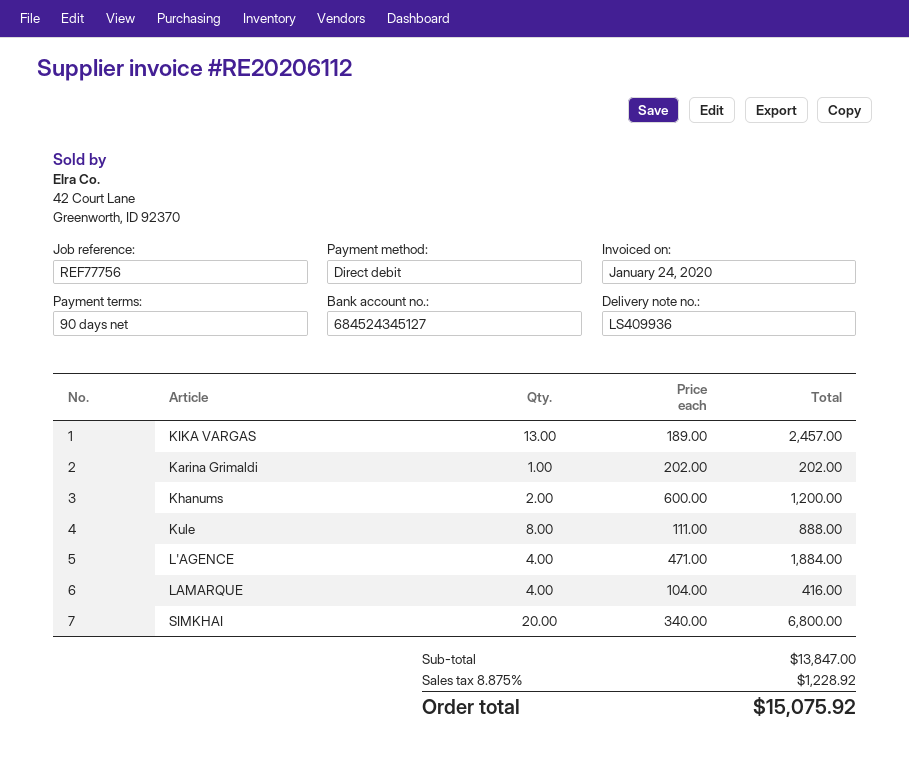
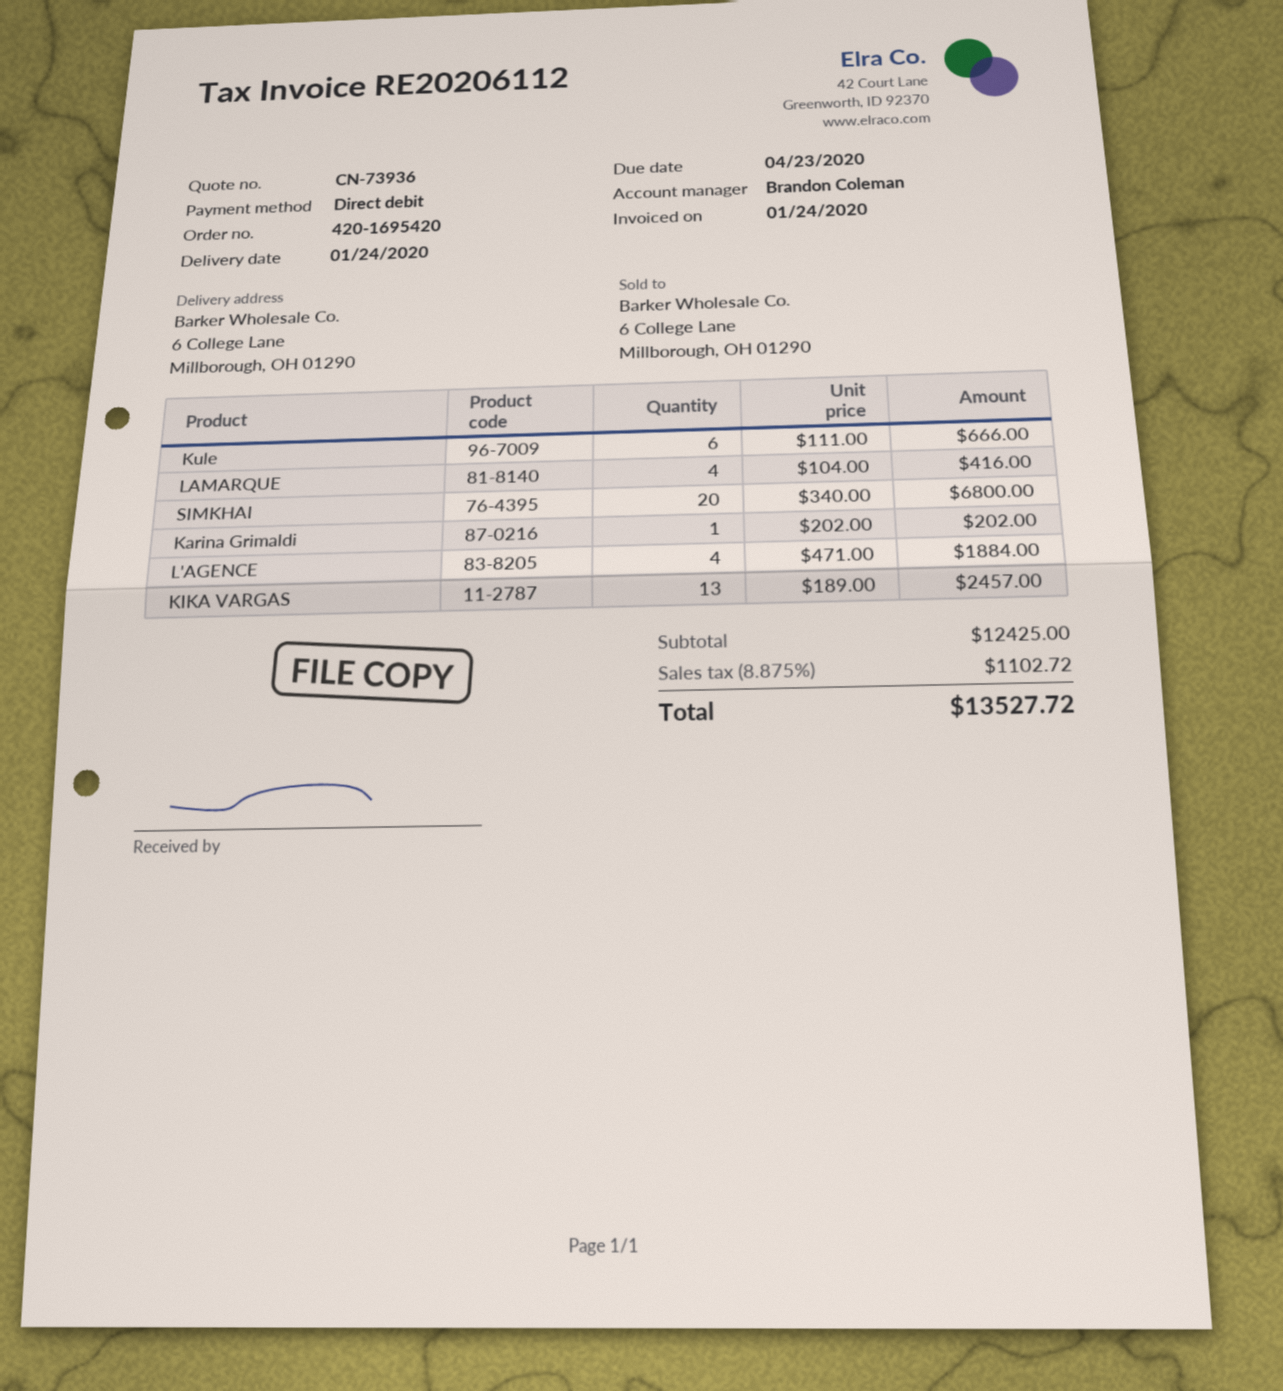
Khanums: 2 x 600.00 = 1200.00 -> none
Kule: 8 x 111.00 = 888.00 -> 6 x 111.00 = 666.00
subtotal: 13847.00 -> 12425.00
tax: 8.875% = 1228.92 -> 8.875% = 1102.72
total: 15075.92 -> 13527.72

